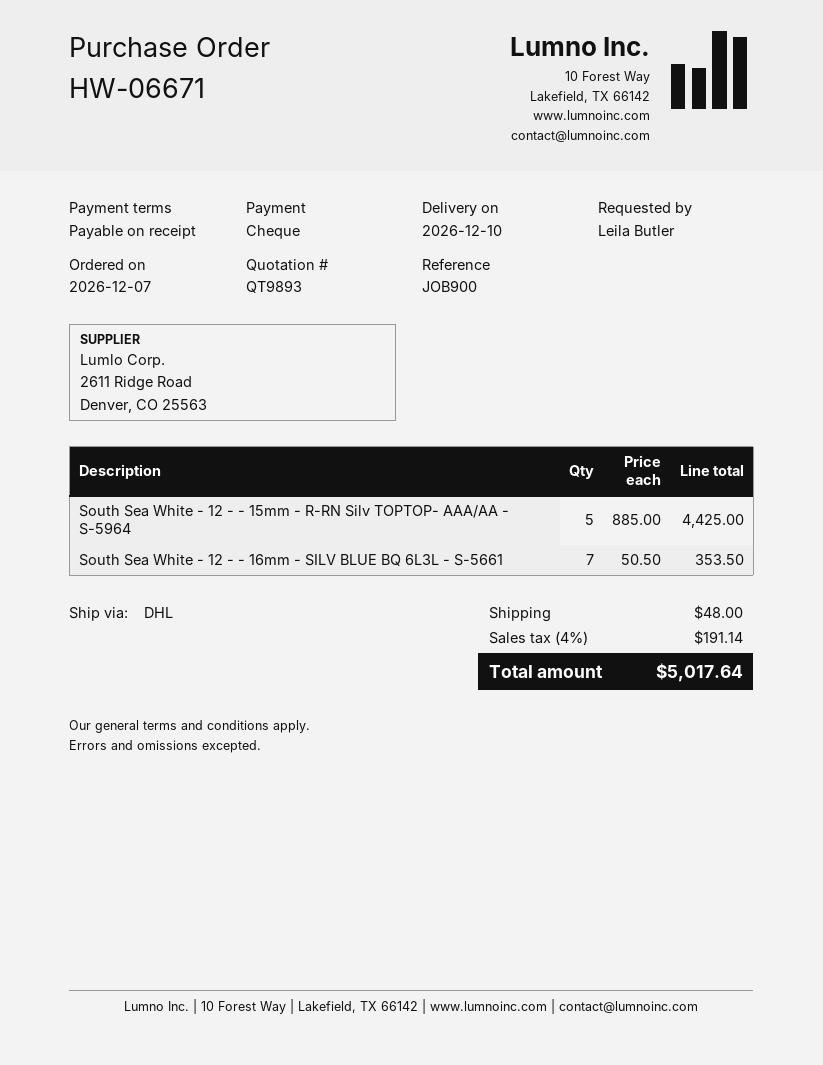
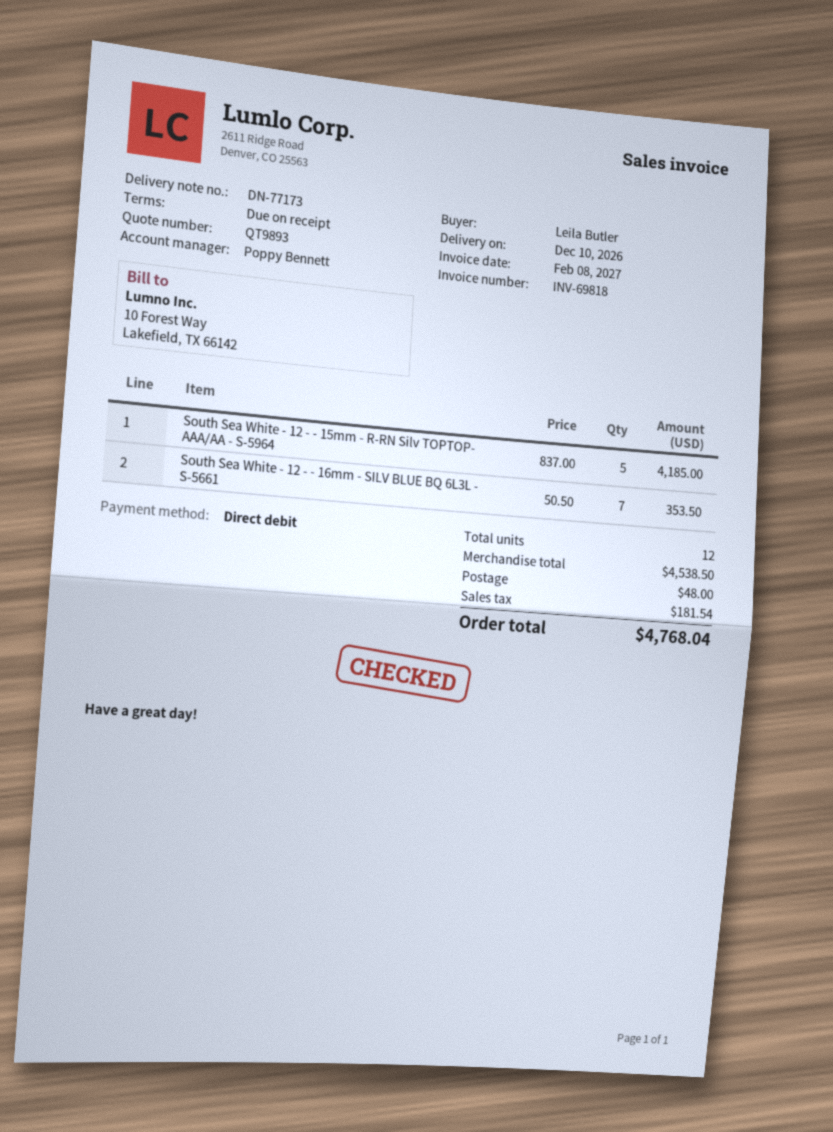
payment method: cheque -> direct debit
South Sea White - 12 - - 15mm - R-RN Silv TOPTOP- AAA/AA - S-5964: 5 x 885.00 = 4425.00 -> 5 x 837.00 = 4185.00
tax: 191.14 -> 181.54
total: 5017.64 -> 4768.04

